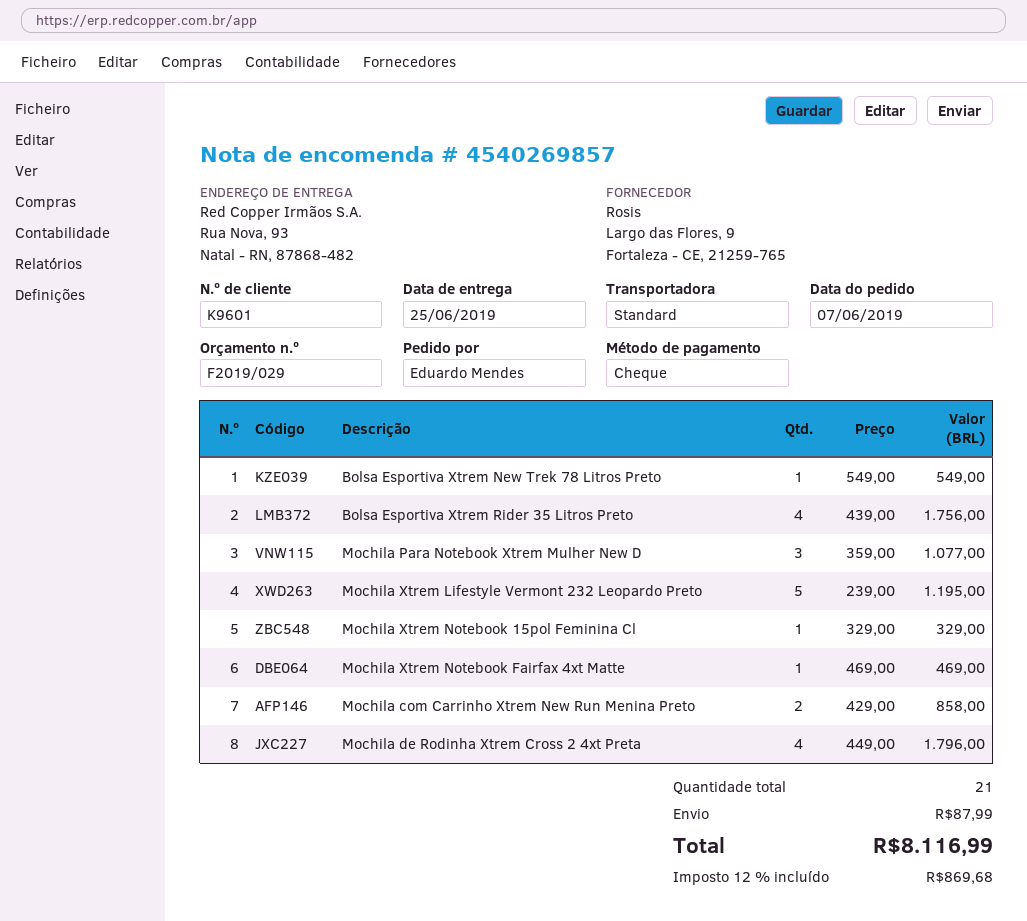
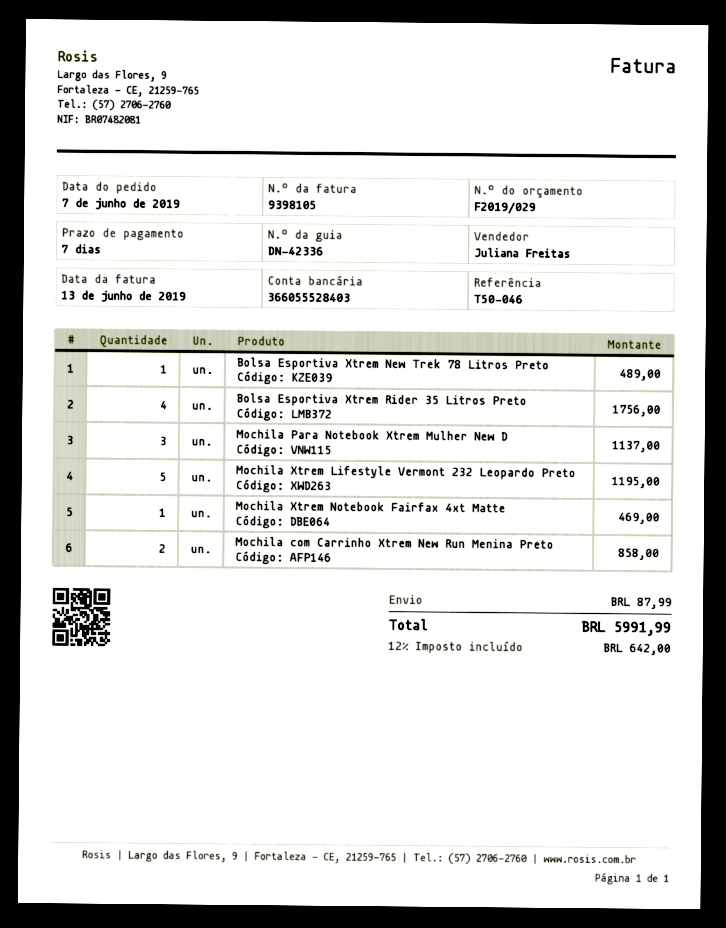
Bolsa Esportiva Xtrem New Trek 78 Litros Preto: 1 for 549.00 -> 1 for 489.00
Mochila Para Notebook Xtrem Mulher New D: 3 for 1077.00 -> 3 for 1137.00
Mochila Xtrem Notebook 15pol Feminina Cl: 1 for 329.00 -> none
Mochila de Rodinha Xtrem Cross 2 4xt Preta: 4 for 1796.00 -> none
tax: 12% = 869.68 -> 12% = 642.00
total: 8116.99 -> 5991.99

